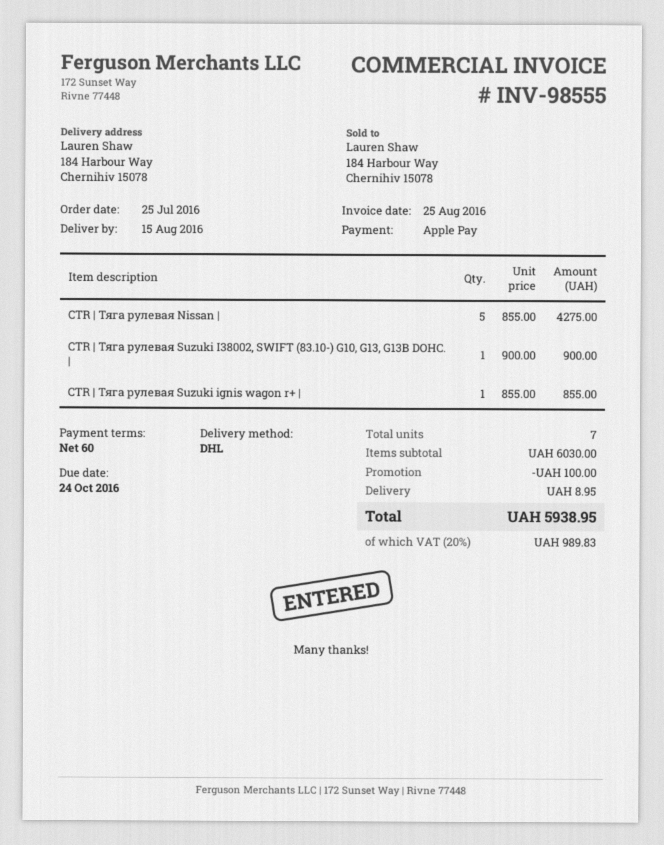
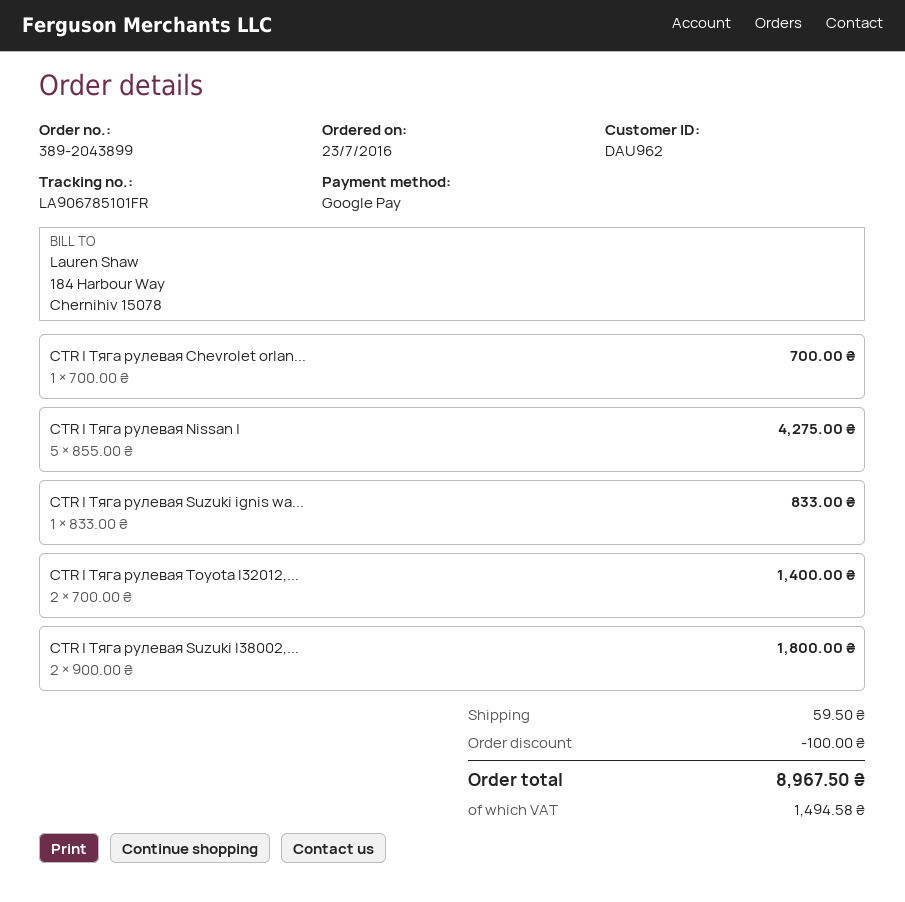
order date: 2016-07-25 -> 2016-07-23
payment method: Apple Pay -> Google Pay
CTR | Тяга рулевая Suzuki I38002, SWIFT (83.10-) G10, G13, G13B DOHC. |: 1 x 900.00 = 900.00 -> 2 x 900.00 = 1800.00
CTR | Тяга рулевая Suzuki ignis wagon r+ |: 1 x 855.00 = 855.00 -> 1 x 833.00 = 833.00
CTR | Тяга рулевая Chevrolet orlan...: none -> 1 x 700.00 = 700.00
CTR | Тяга рулевая Toyota I32012,...: none -> 2 x 700.00 = 1400.00
shipping: 8.95 -> 59.50
tax: 989.83 -> 1494.58
total: 5938.95 -> 8967.50

